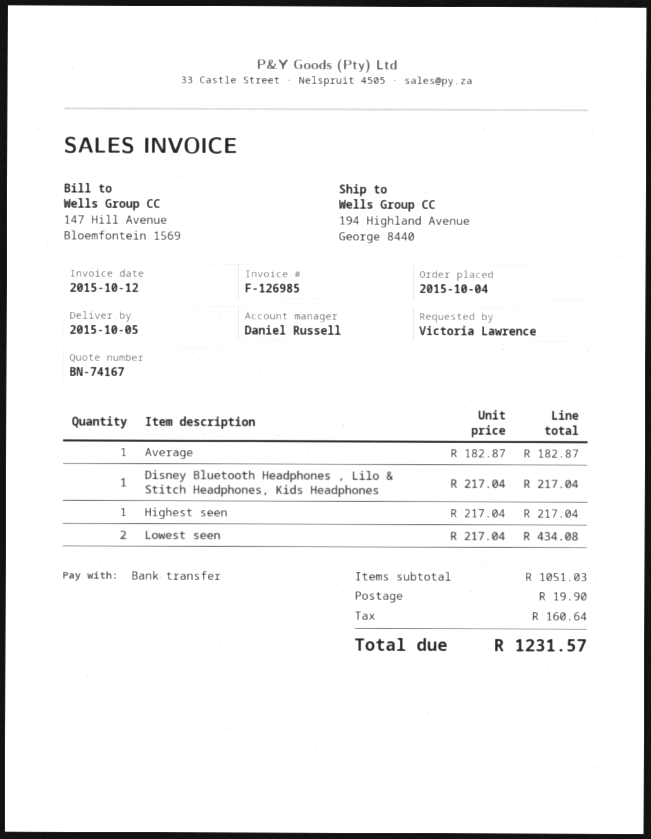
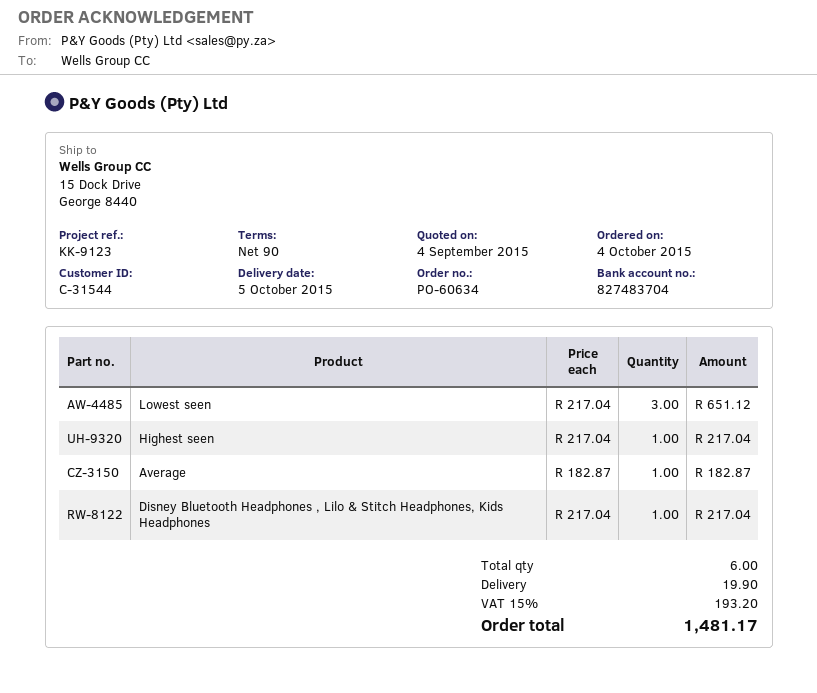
ship to: 194 Highland Avenue, George 8440 -> 15 Dock Drive, George 8440
Lowest seen: 2 x 217.04 = 434.08 -> 3 x 217.04 = 651.12
tax: 160.64 -> 193.20
total: 1231.57 -> 1481.17

